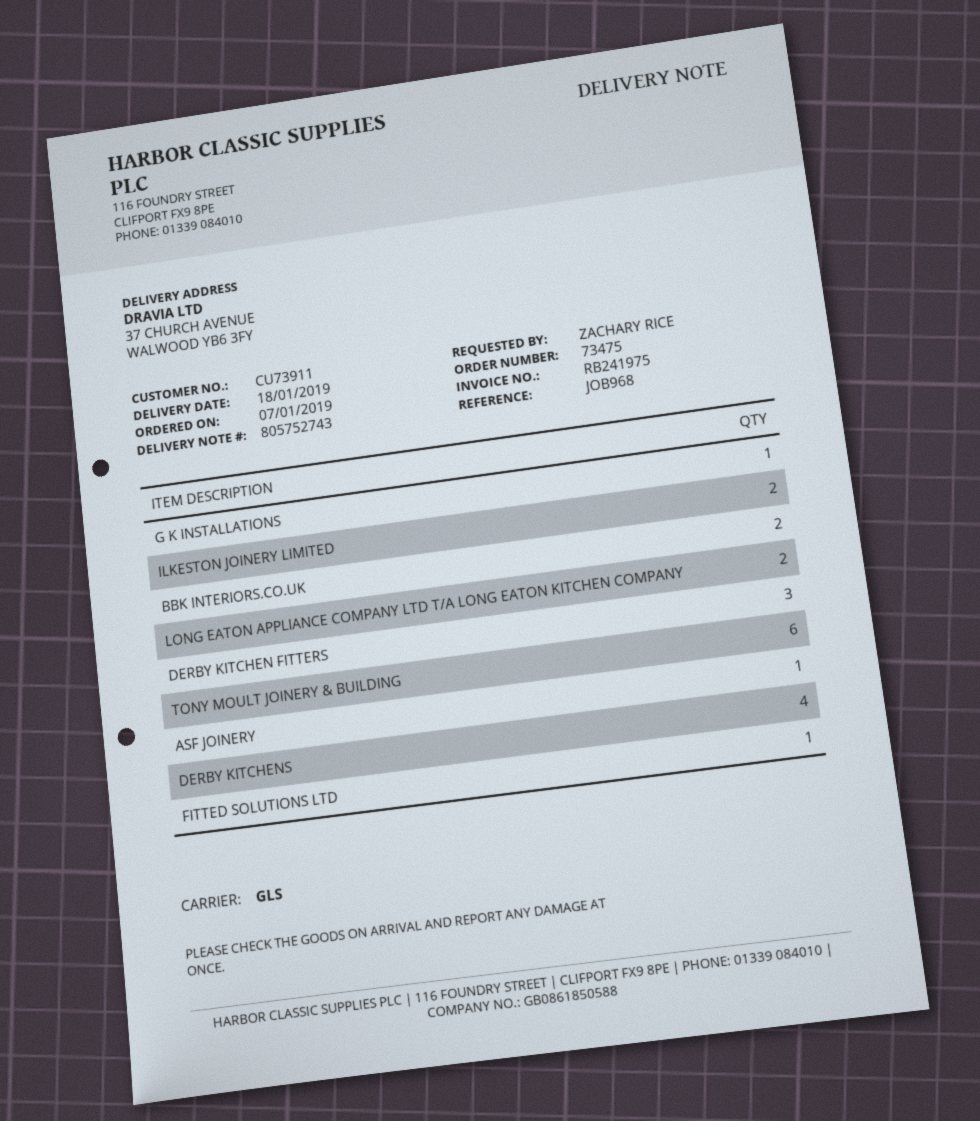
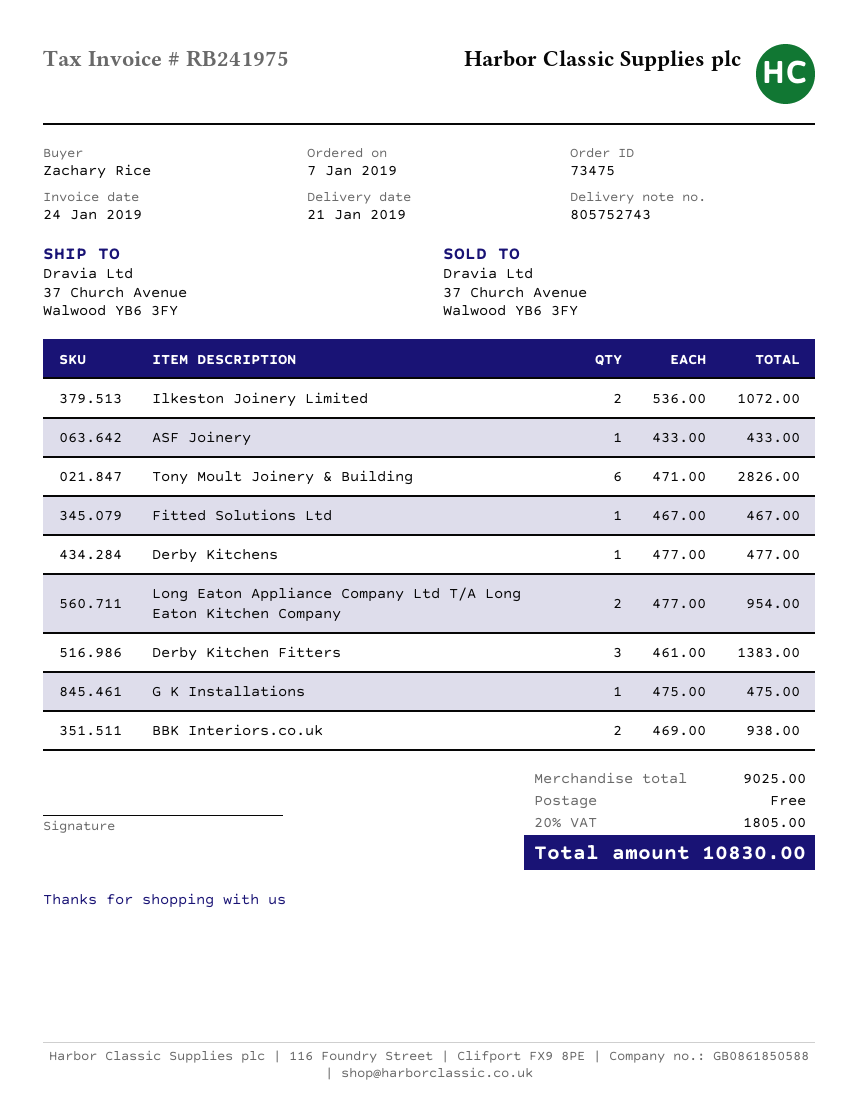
delivery date: 2019-01-18 -> 2019-01-21
DERBY KITCHENS: 4 -> 1

